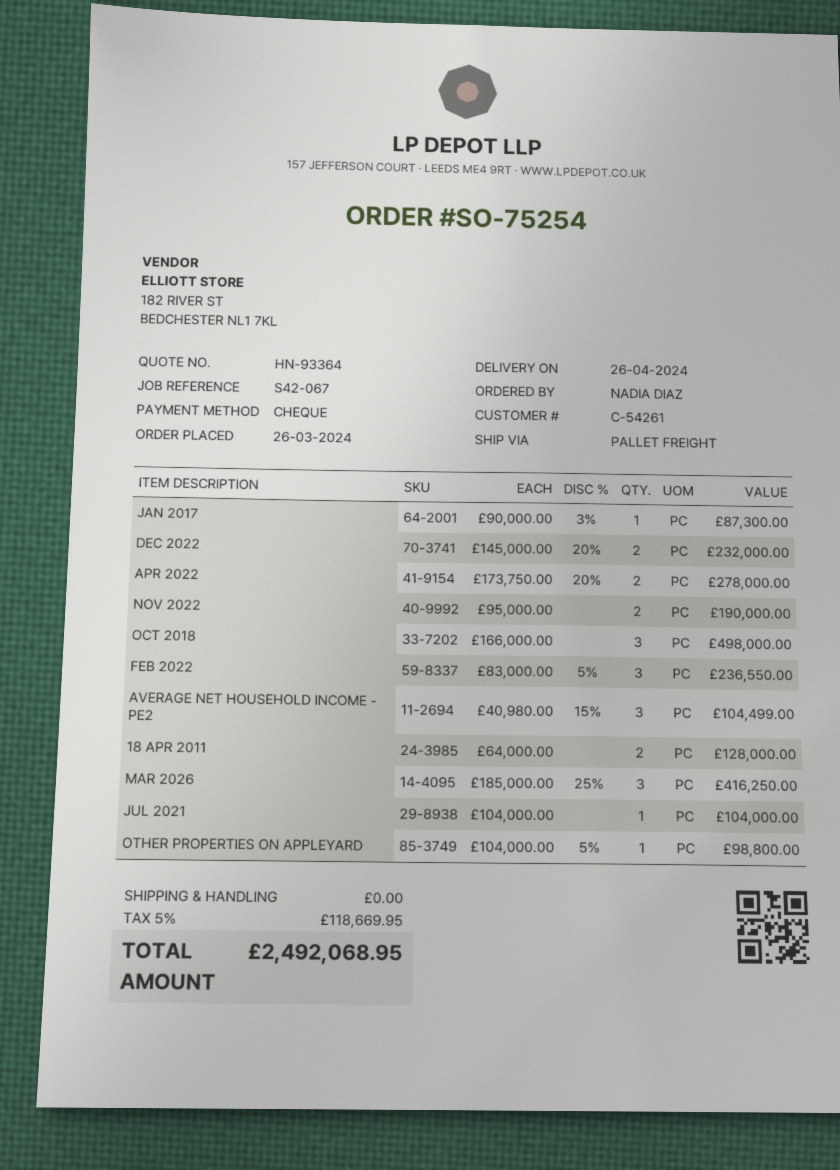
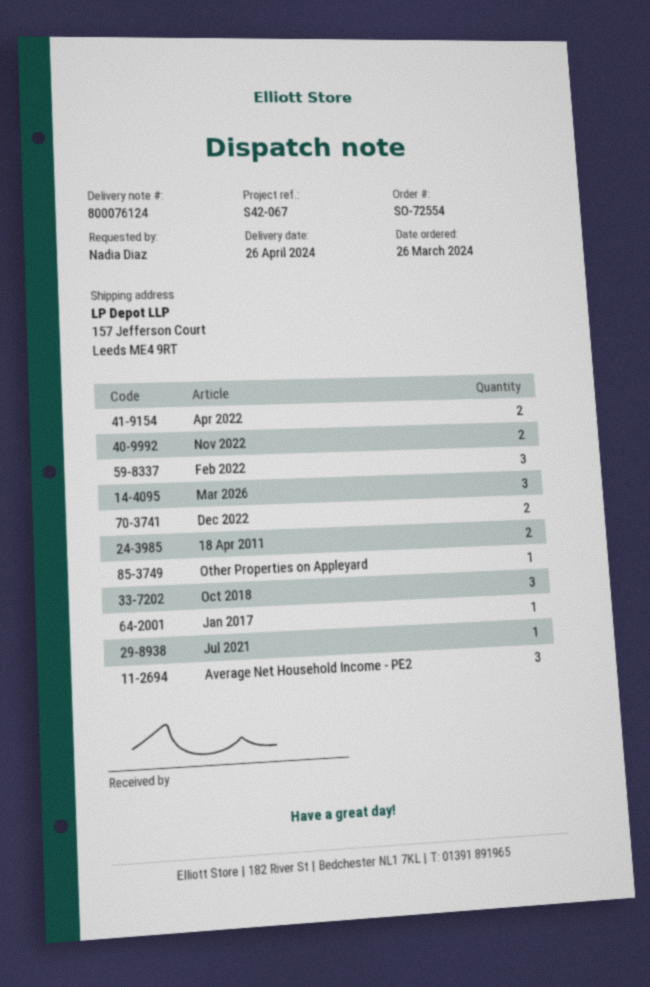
order number: SO-75254 -> SO-72554

